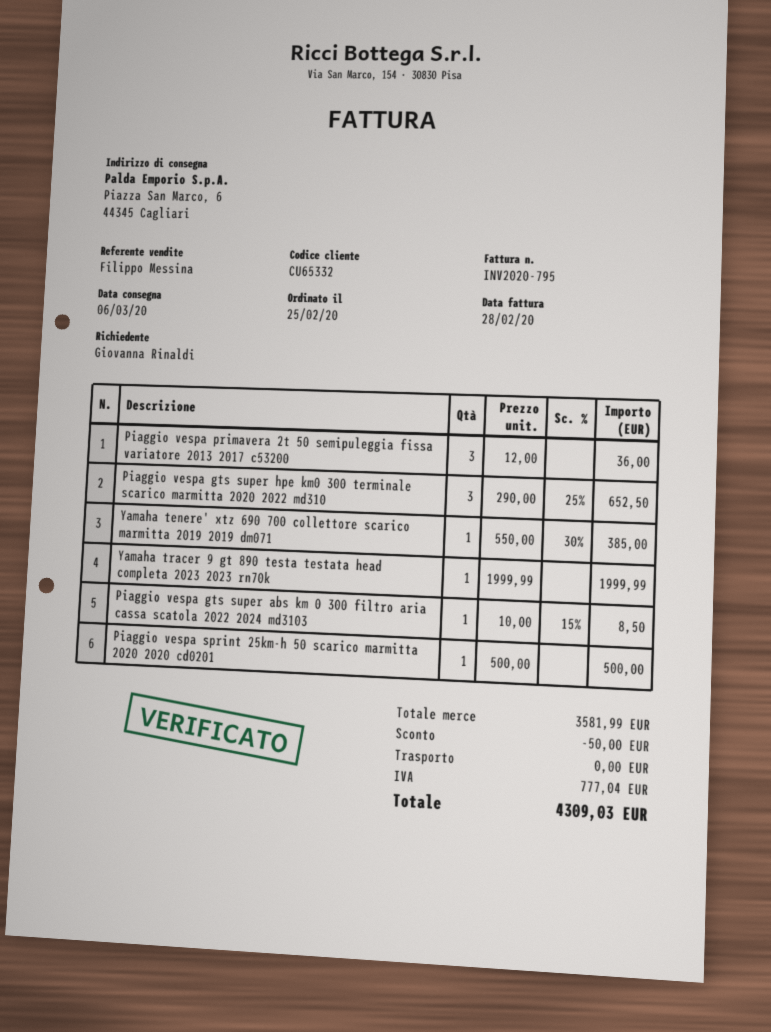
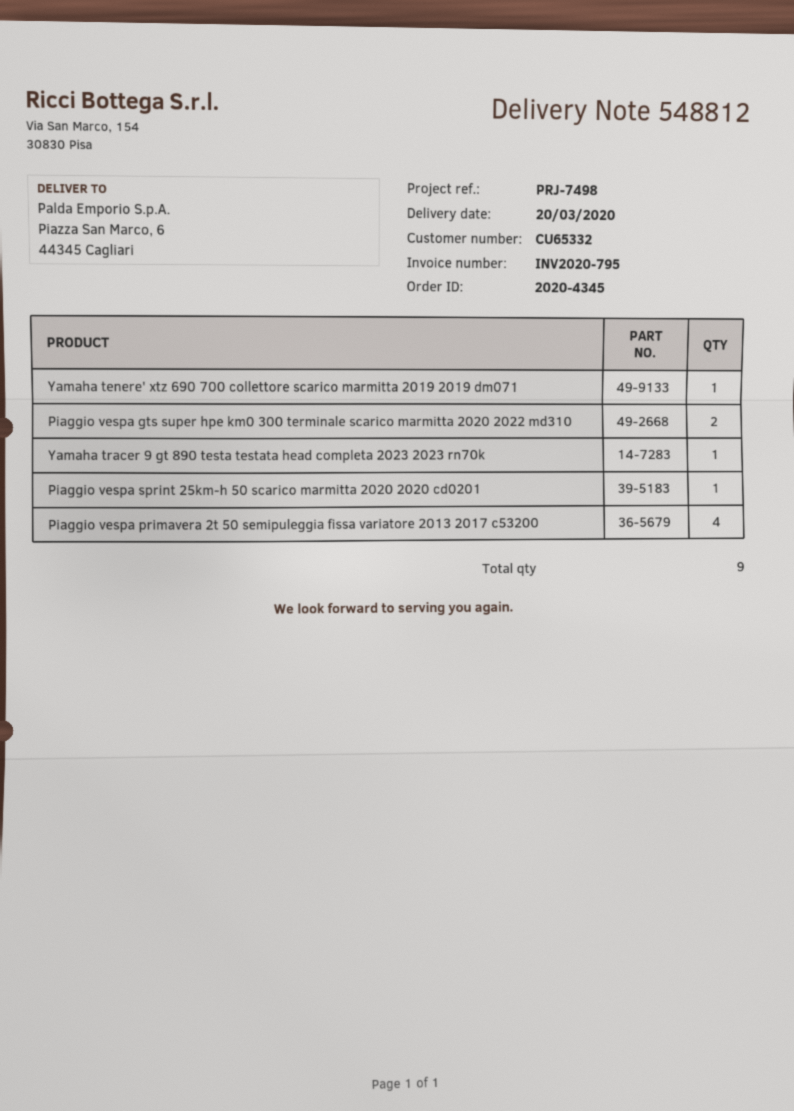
delivery date: 2020-03-06 -> 2020-03-20
Piaggio vespa primavera 2t 50 semipuleggia fissa variatore 2013 2017 c53200: 3 -> 4
Piaggio vespa gts super hpe km0 300 terminale scarico marmitta 2020 2022 md310: 3 -> 2
Piaggio vespa gts super abs km 0 300 filtro aria cassa scatola 2022 2024 md3103: 1 -> none

